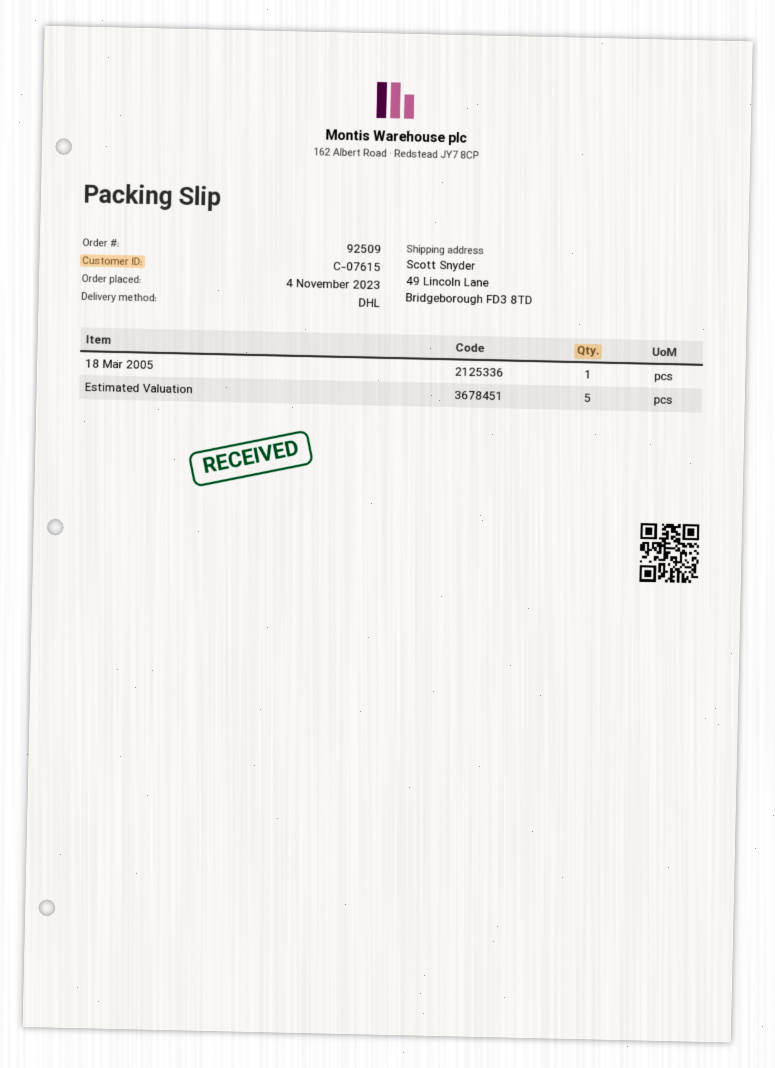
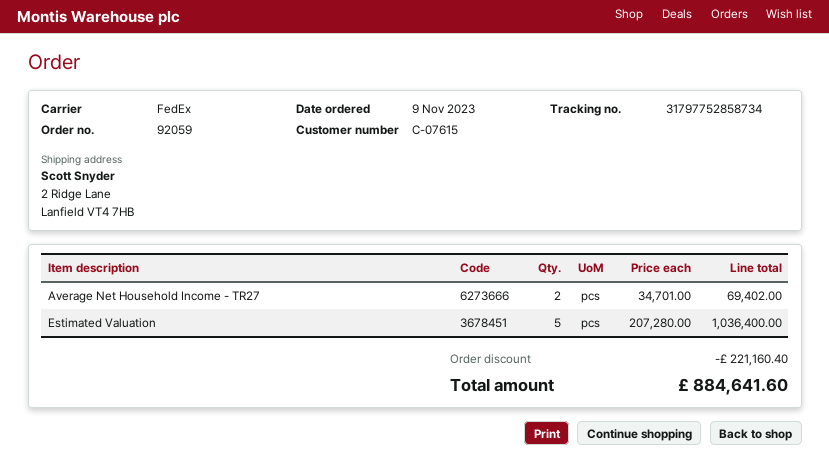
order number: 92509 -> 92059
order date: 2023-11-04 -> 2023-11-09
shipping method: DHL -> FedEx
ship to: 49 Lincoln Lane, Bridgeborough FD3 8TD -> 2 Ridge Lane, Lanfield VT4 7HB
18 Mar 2005: 1 -> none
Average Net Household Income - TR27: none -> 2

